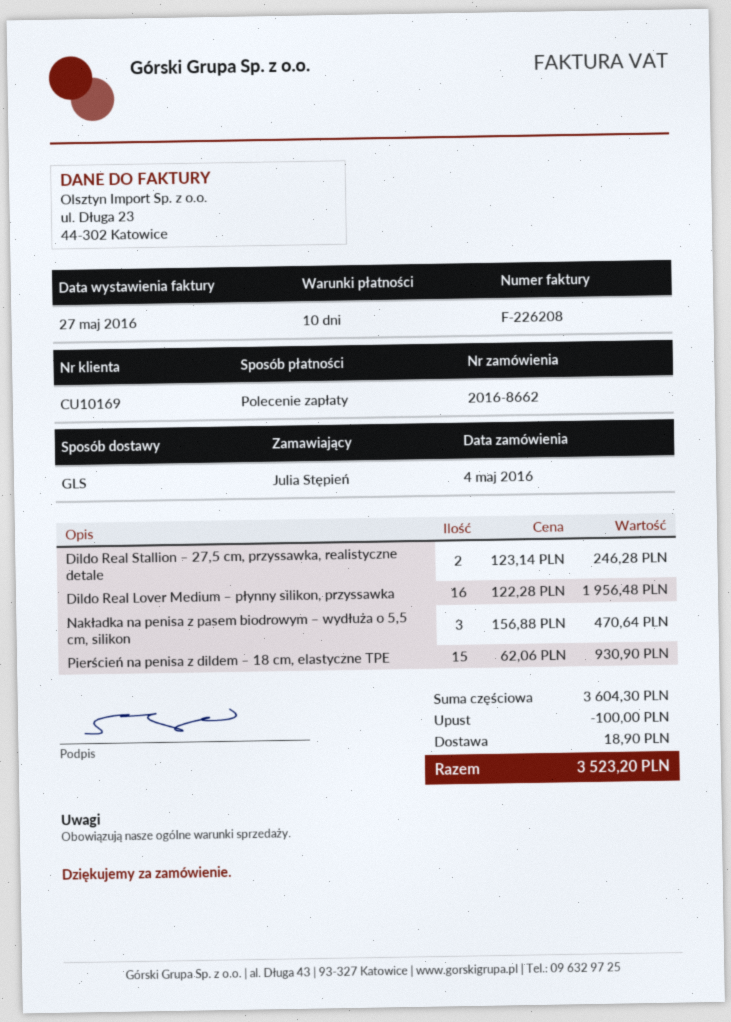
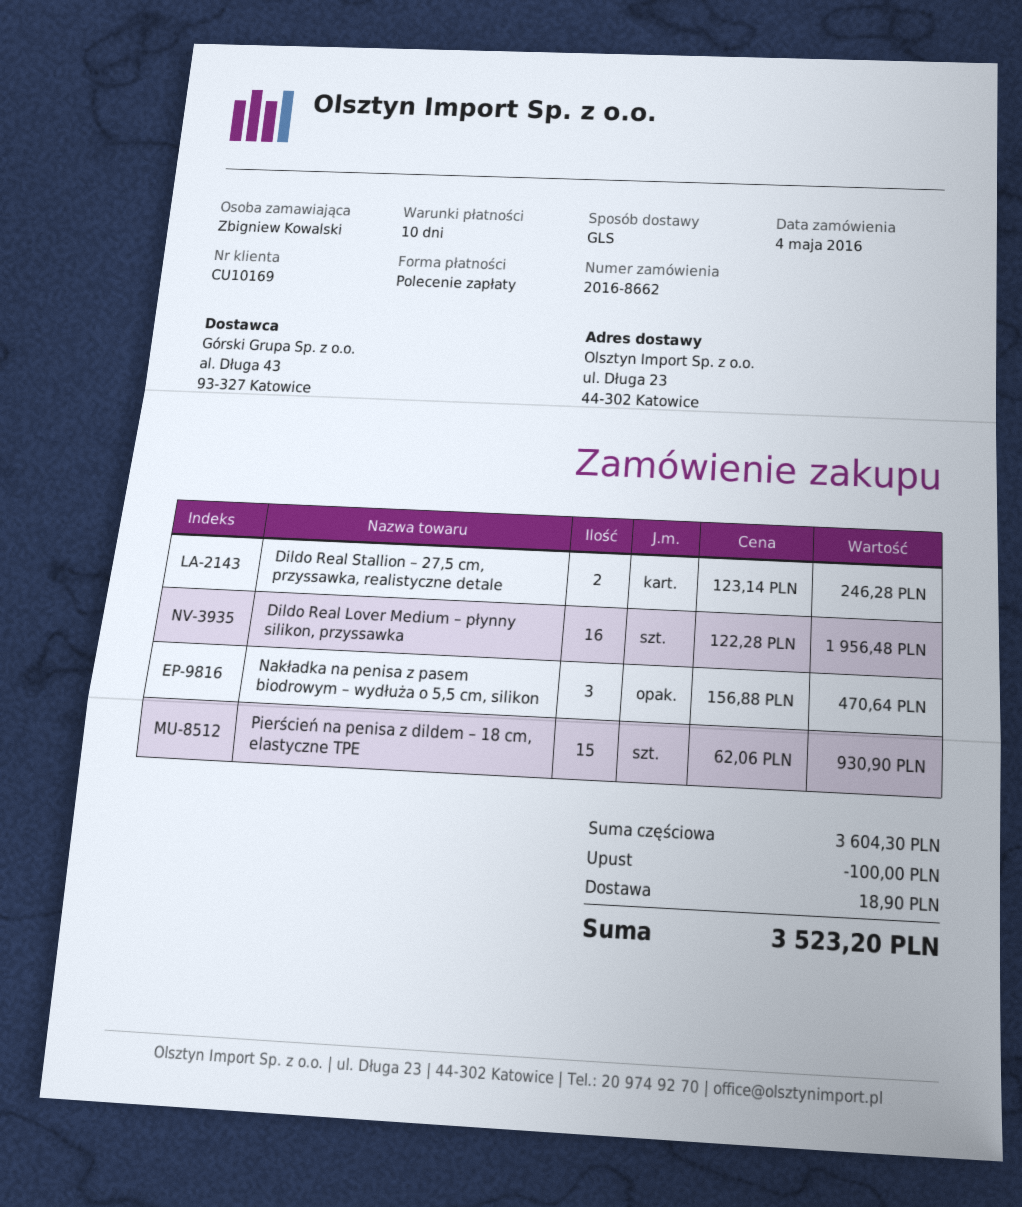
ordered by: Julia Stępień -> Zbigniew Kowalski

